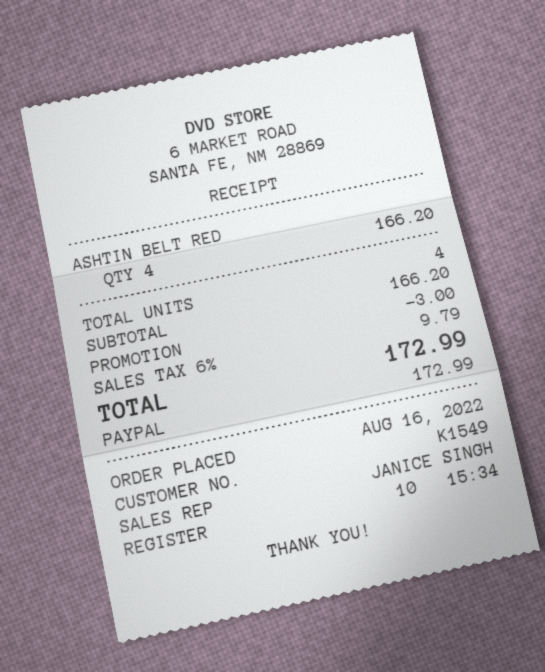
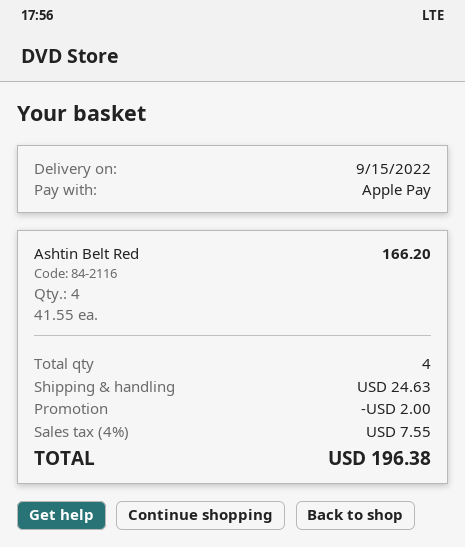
payment method: PayPal -> Apple Pay
discount: 3.00 -> 2.00
shipping: none -> 24.63
tax: 6% = 9.79 -> 4% = 7.55
total: 172.99 -> 196.38

